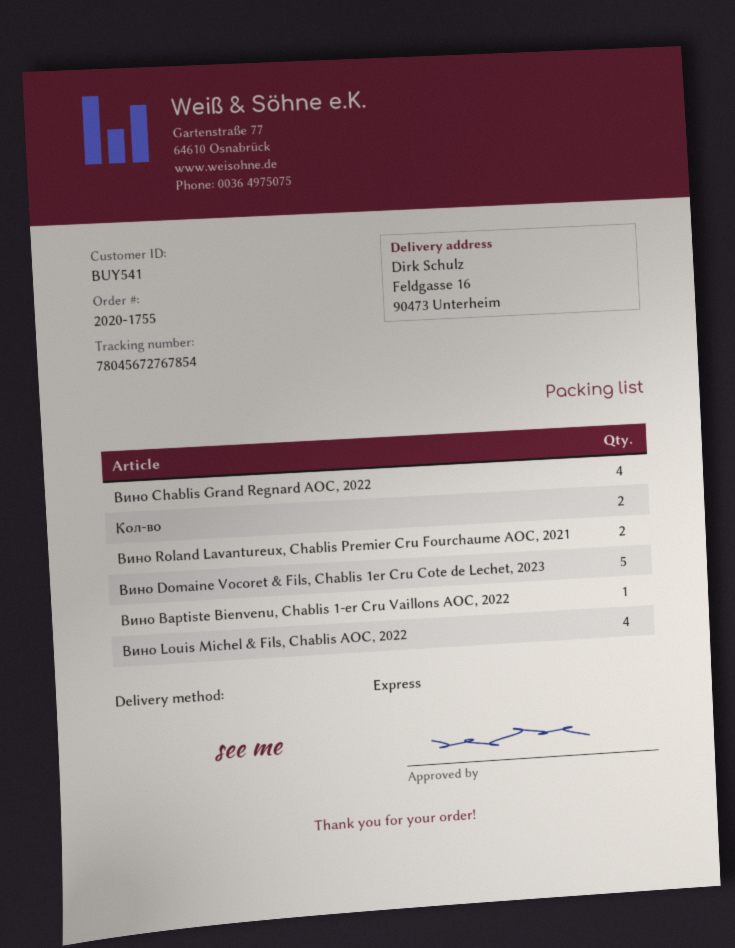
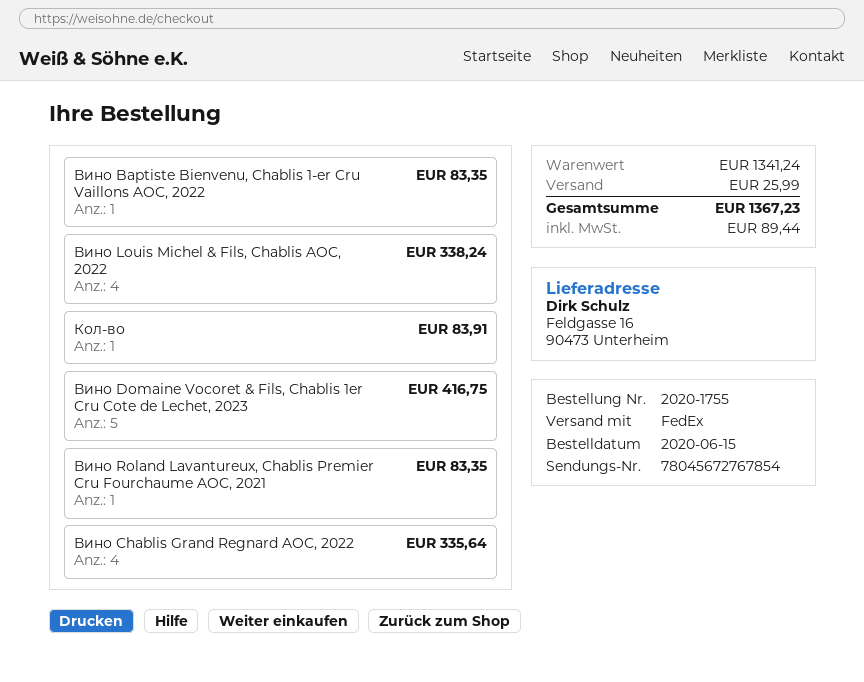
shipping method: express -> FedEx
Кол-во: 2 -> 1
Вино Roland Lavantureux, Chablis Premier Cru Fourchaume AOC, 2021: 2 -> 1

